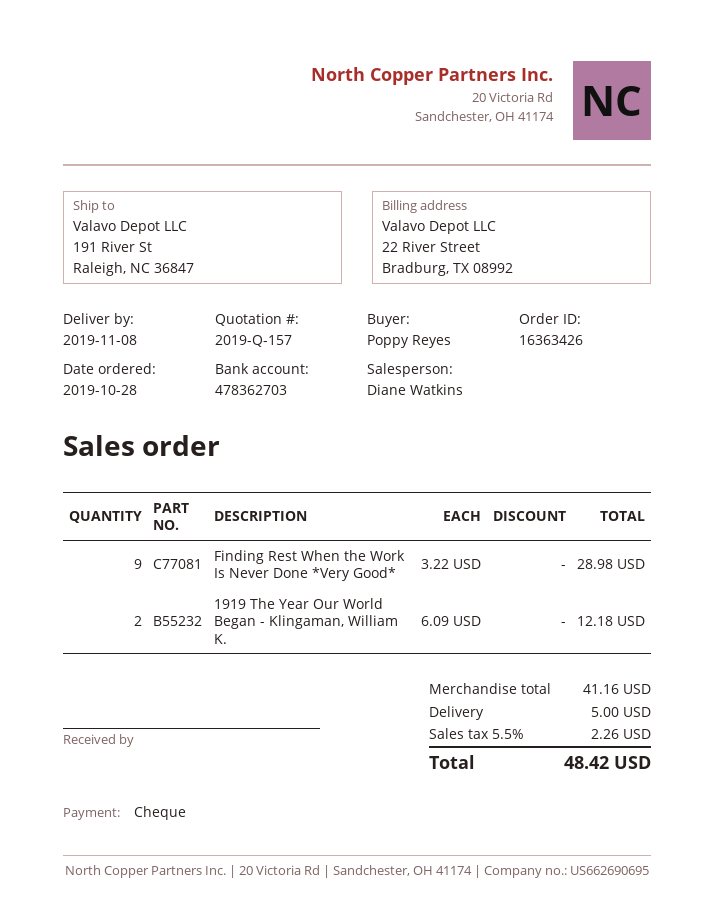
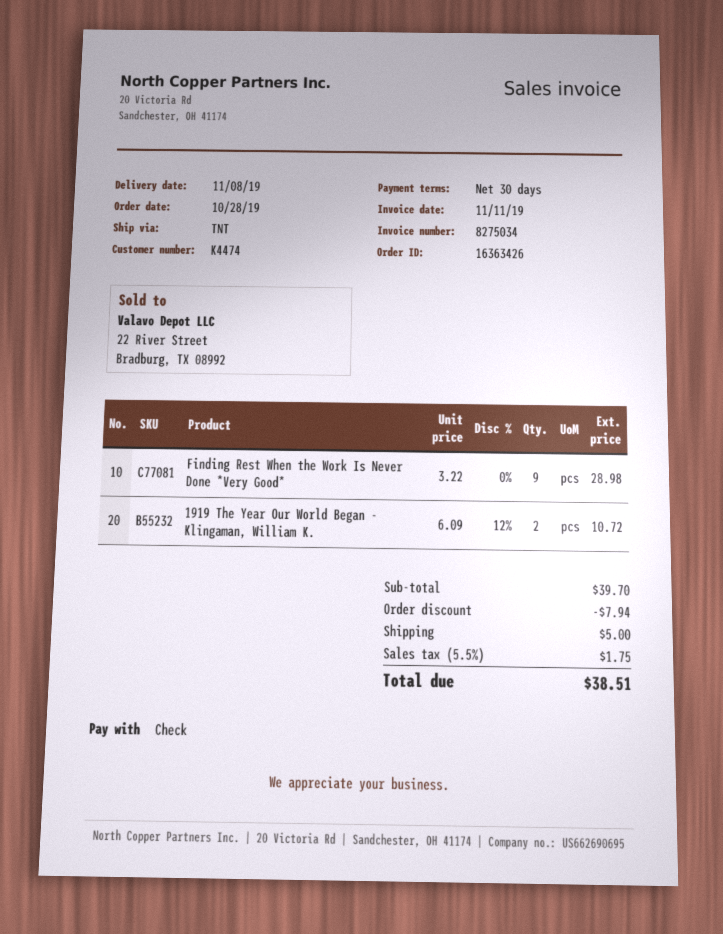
1919 The Year Our World Began - Klingaman, William K.: 2 x 6.09 = 12.18 -> 2 x 6.09 - 12% = 10.72
subtotal: 41.16 -> 39.70
discount: none -> 7.94
tax: 5.5% = 2.26 -> 5.5% = 1.75
total: 48.42 -> 38.51

